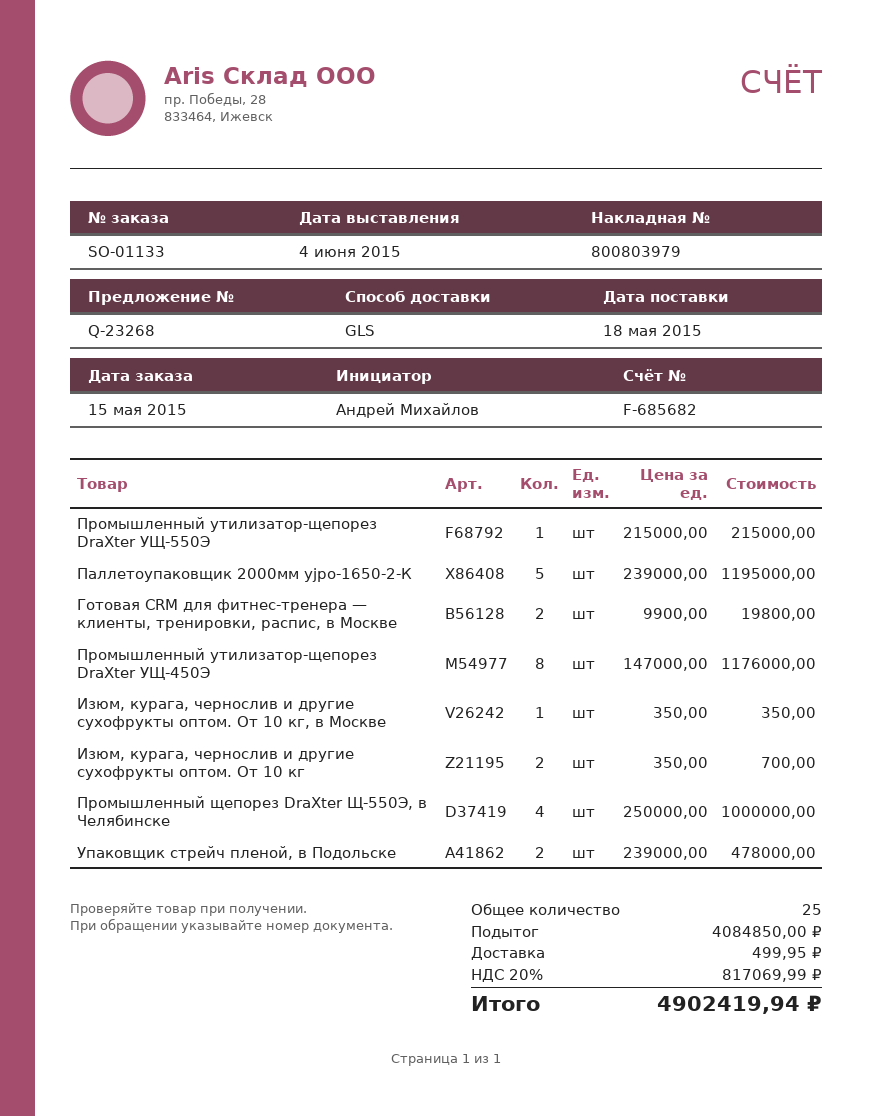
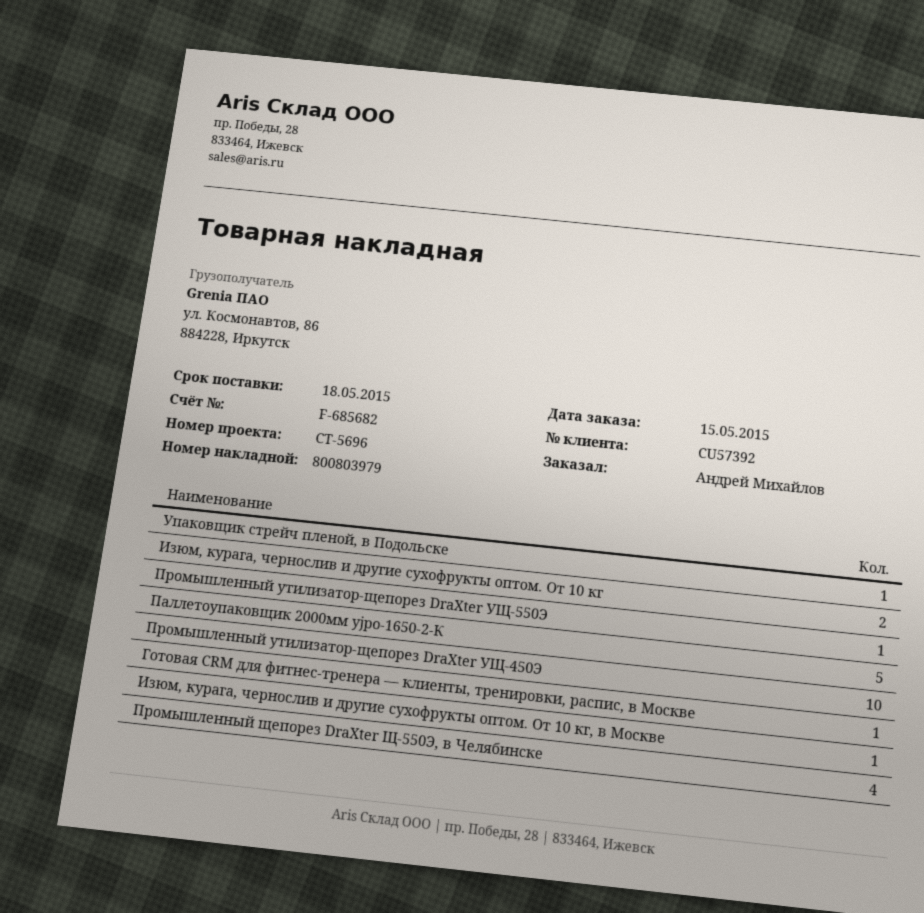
Готовая CRM для фитнес-тренера — клиенты, тренировки, распис, в Москве: 2 -> 1
Промышленный утилизатор-щепорез DraXter УЩ-450Э: 8 -> 10
Упаковщик стрейч пленой, в Подольске: 2 -> 1

